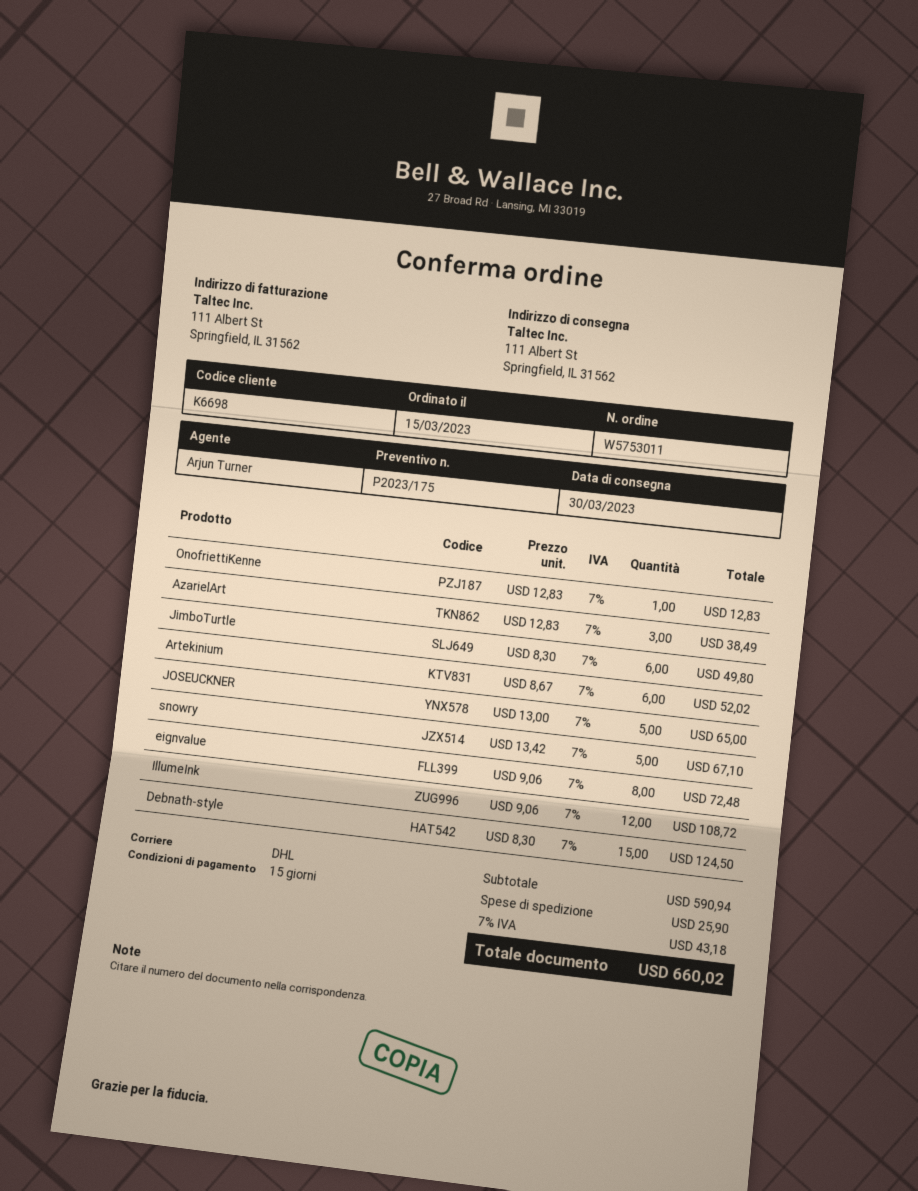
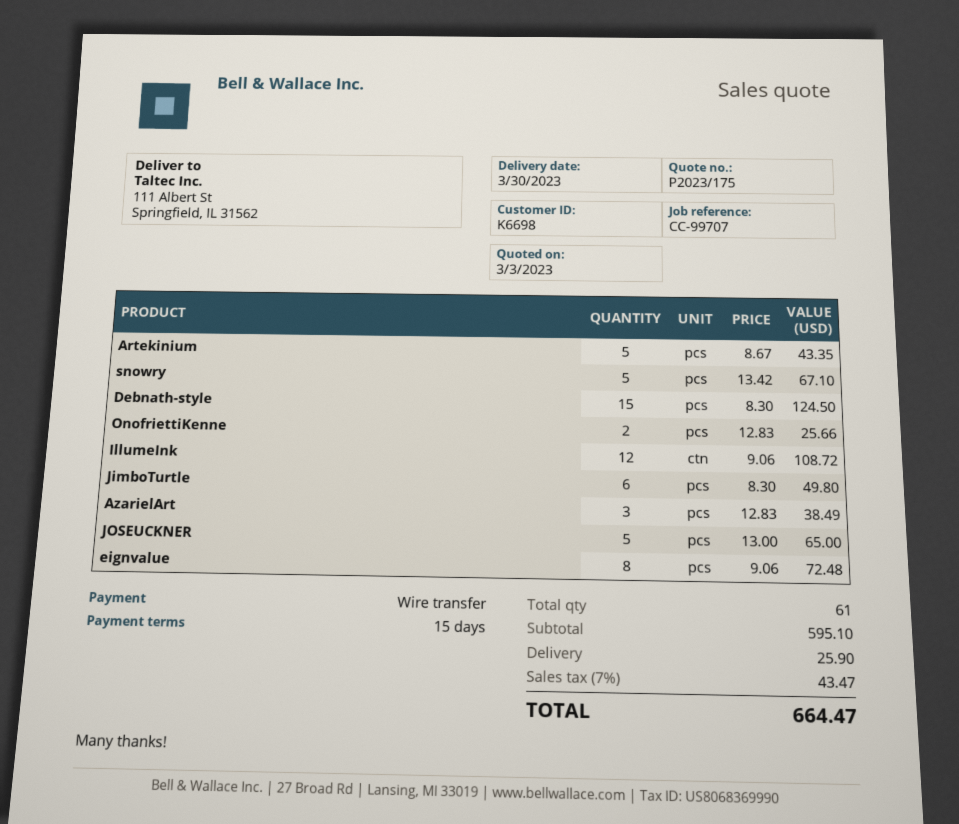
OnofriettiKenne: 1 x 12.83 = 12.83 -> 2 x 12.83 = 25.66
Artekinium: 6 x 8.67 = 52.02 -> 5 x 8.67 = 43.35
subtotal: 590.94 -> 595.10
tax: 7% = 43.18 -> 7% = 43.47
total: 660.02 -> 664.47

